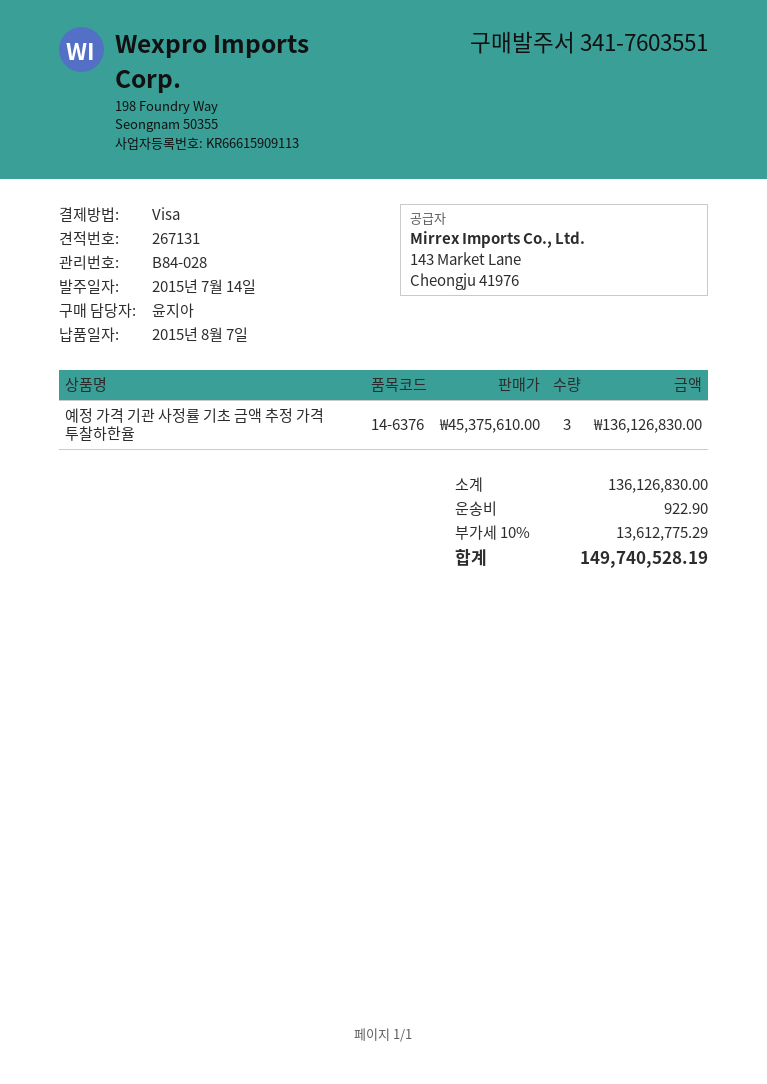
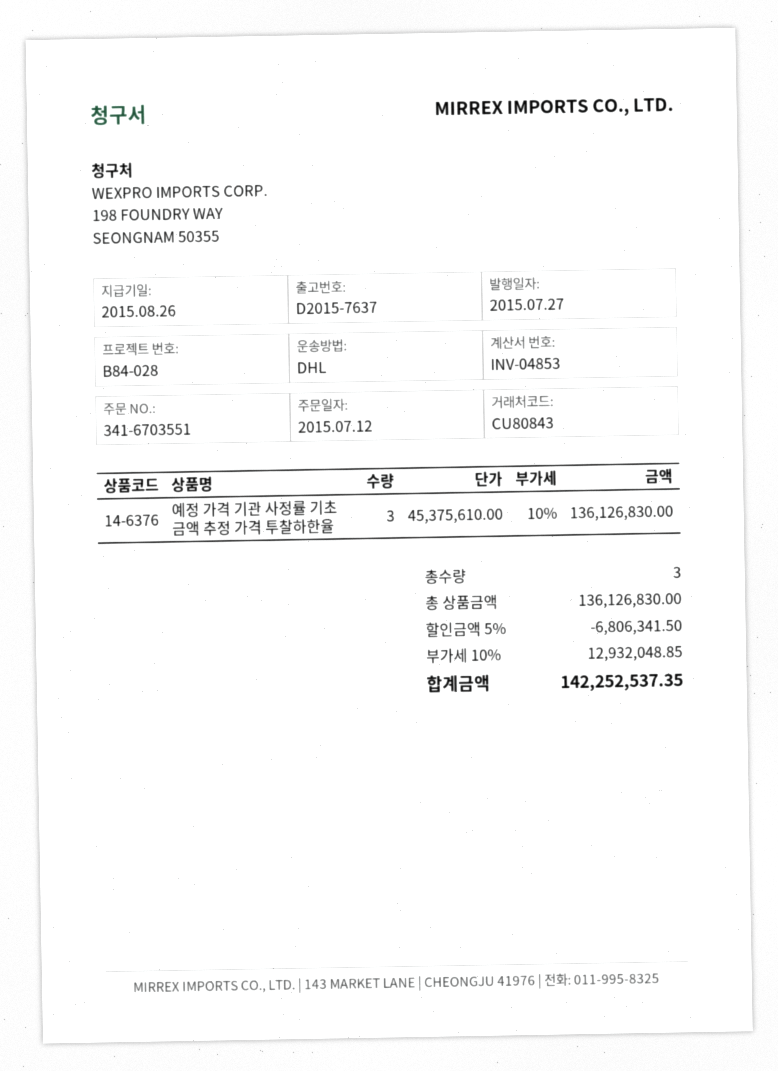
order number: 341-7603551 -> 341-6703551
order date: 2015-07-14 -> 2015-07-12
discount: none -> 5% = 6806341.50
shipping: 922.90 -> none
tax: 10% = 13612775.29 -> 10% = 12932048.85
total: 149740528.19 -> 142252537.35

